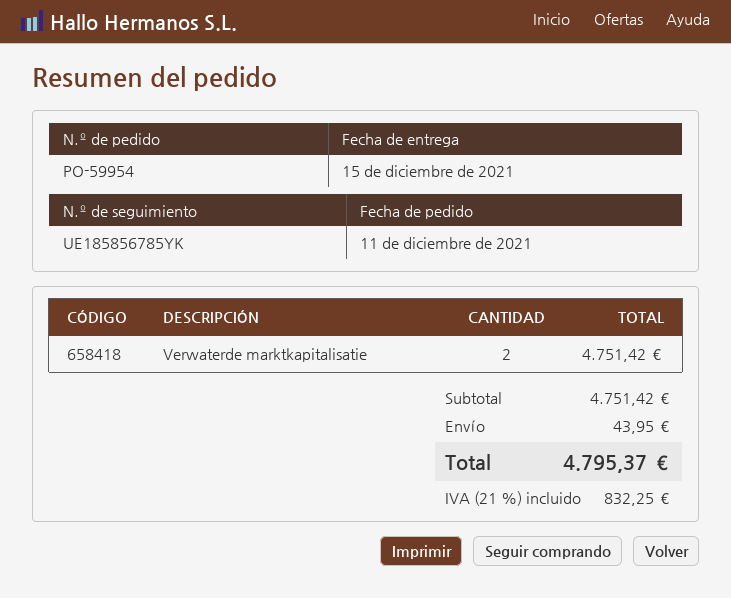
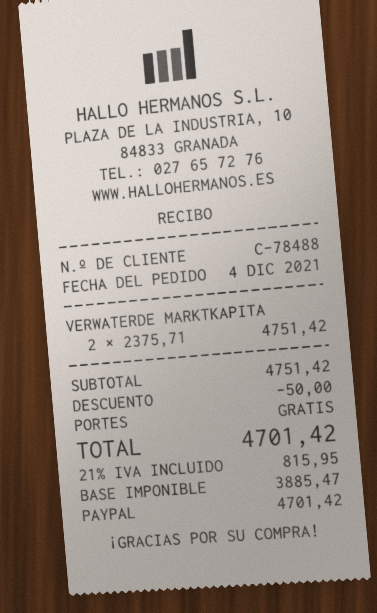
order date: 2021-12-11 -> 2021-12-04
discount: none -> 50.00
shipping: 43.95 -> 0.00
tax: 21% = 832.25 -> 21% = 815.95
total: 4795.37 -> 4701.42

